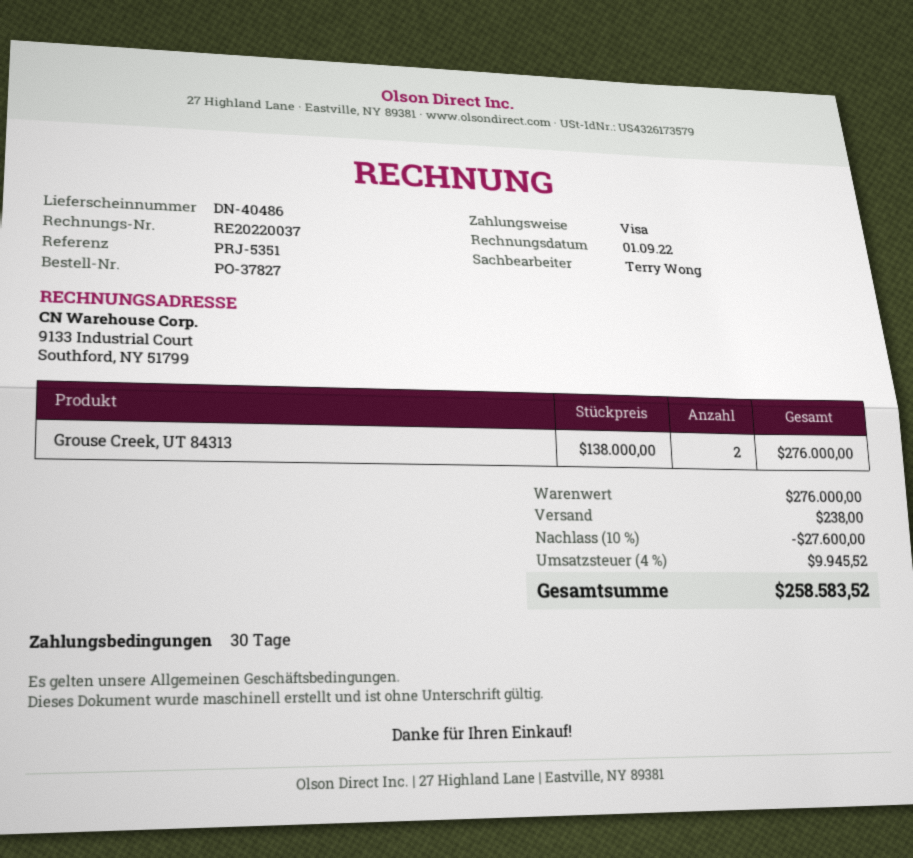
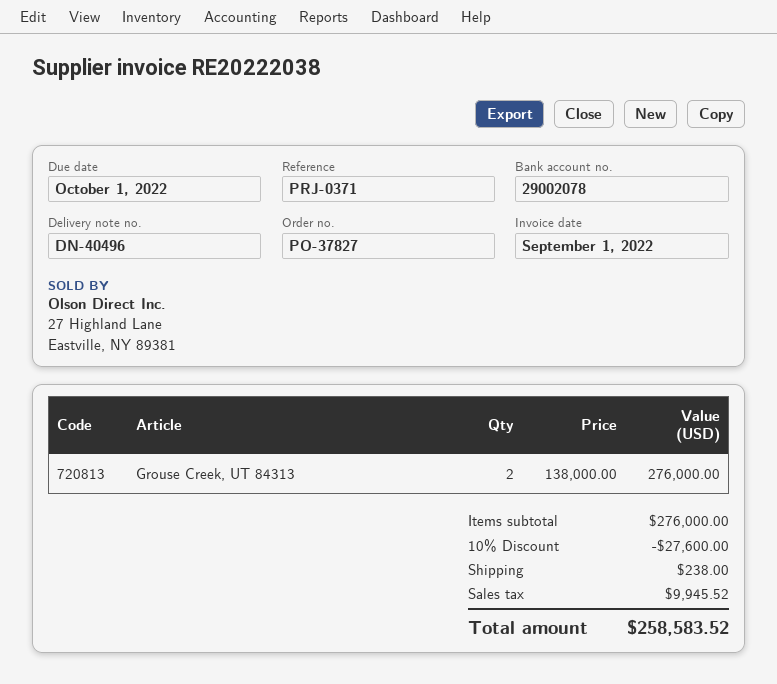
delivery note number: DN-40486 -> DN-40496
invoice number: RE20220037 -> RE20222038
reference: PRJ-5351 -> PRJ-0371

